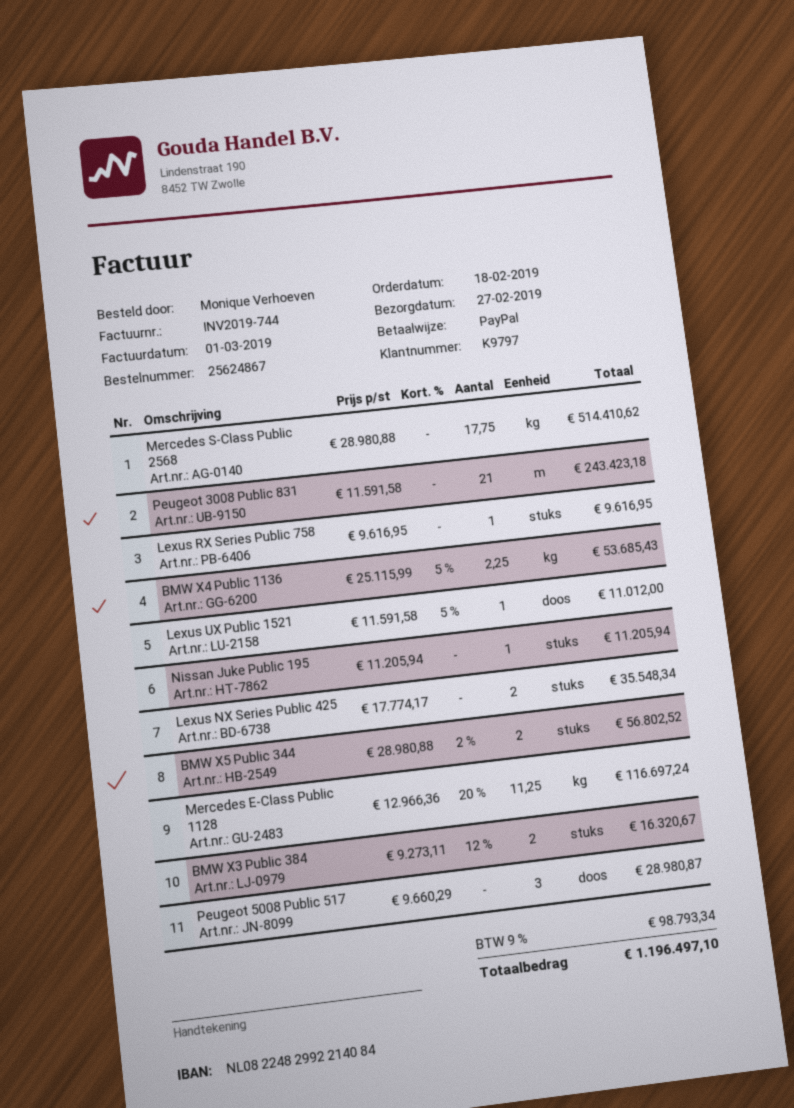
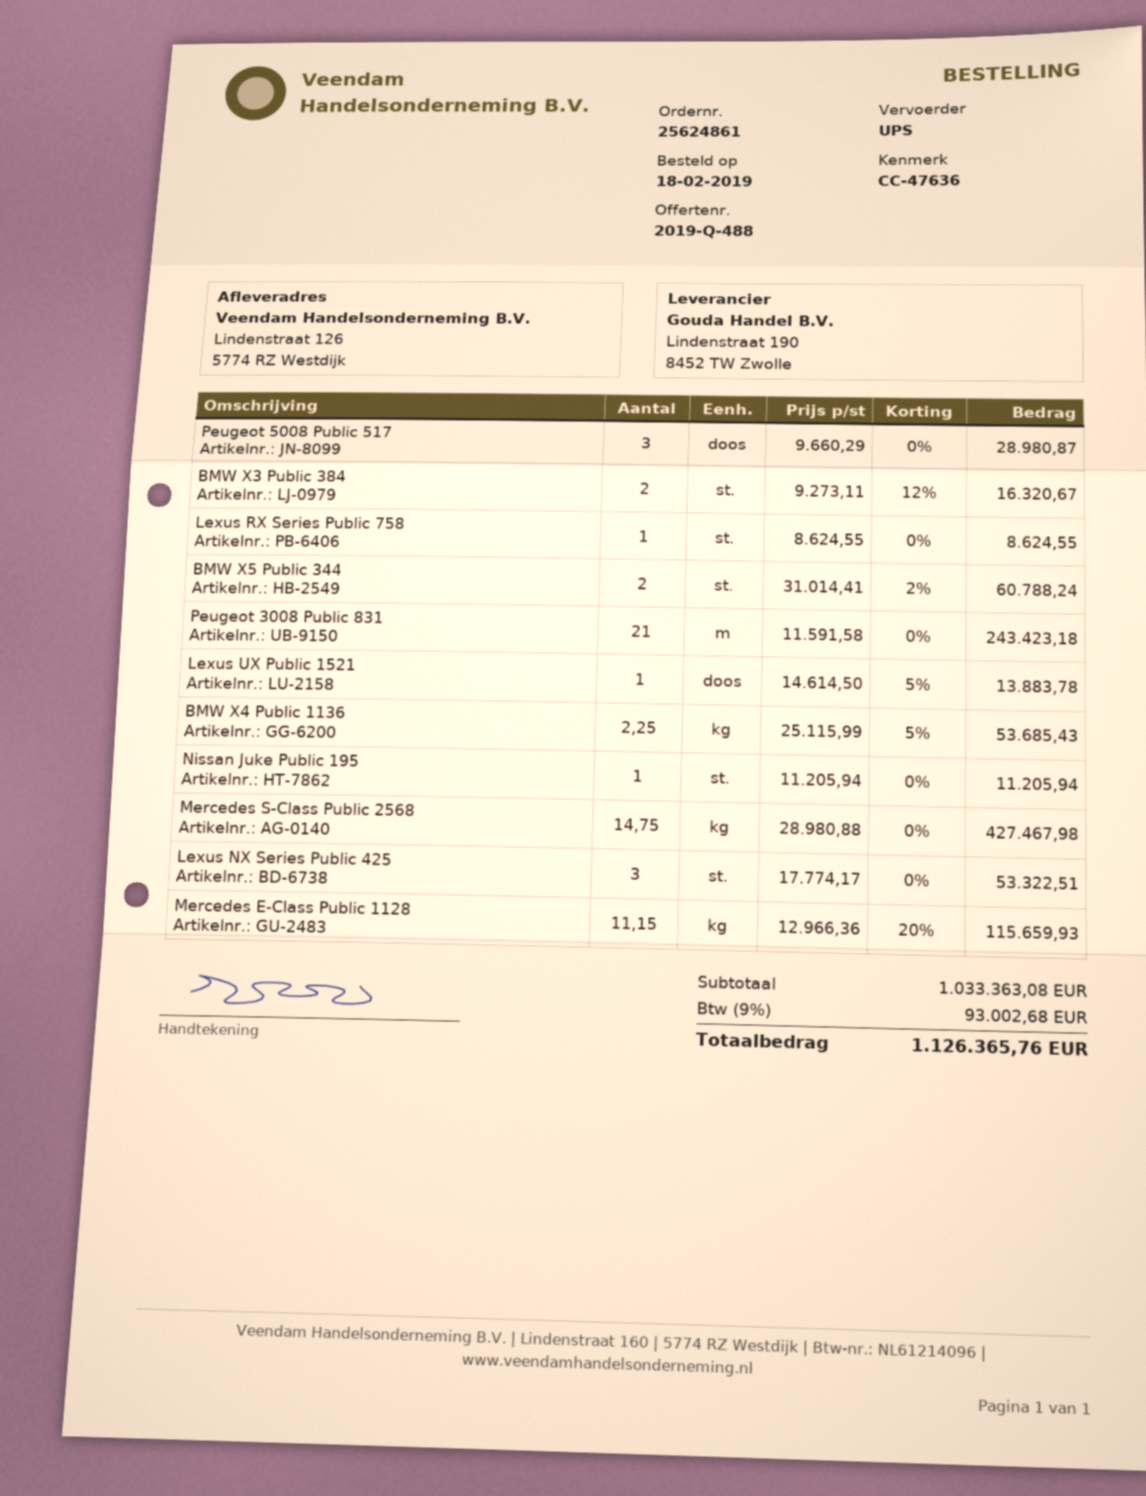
order number: 25624867 -> 25624861
Mercedes S-Class Public 2568: 17.75 x 28980.88 = 514410.62 -> 14.75 x 28980.88 = 427467.98
Lexus RX Series Public 758: 1 x 9616.95 = 9616.95 -> 1 x 8624.55 = 8624.55
Lexus UX Public 1521: 1 x 11591.58 - 5% = 11012.00 -> 1 x 14614.50 - 5% = 13883.78
Lexus NX Series Public 425: 2 x 17774.17 = 35548.34 -> 3 x 17774.17 = 53322.51
BMW X5 Public 344: 2 x 28980.88 - 2% = 56802.52 -> 2 x 31014.41 - 2% = 60788.24
Mercedes E-Class Public 1128: 11.25 x 12966.36 - 20% = 116697.24 -> 11.15 x 12966.36 - 20% = 115659.93
tax: 9% = 98793.34 -> 9% = 93002.68
total: 1196497.10 -> 1126365.76

